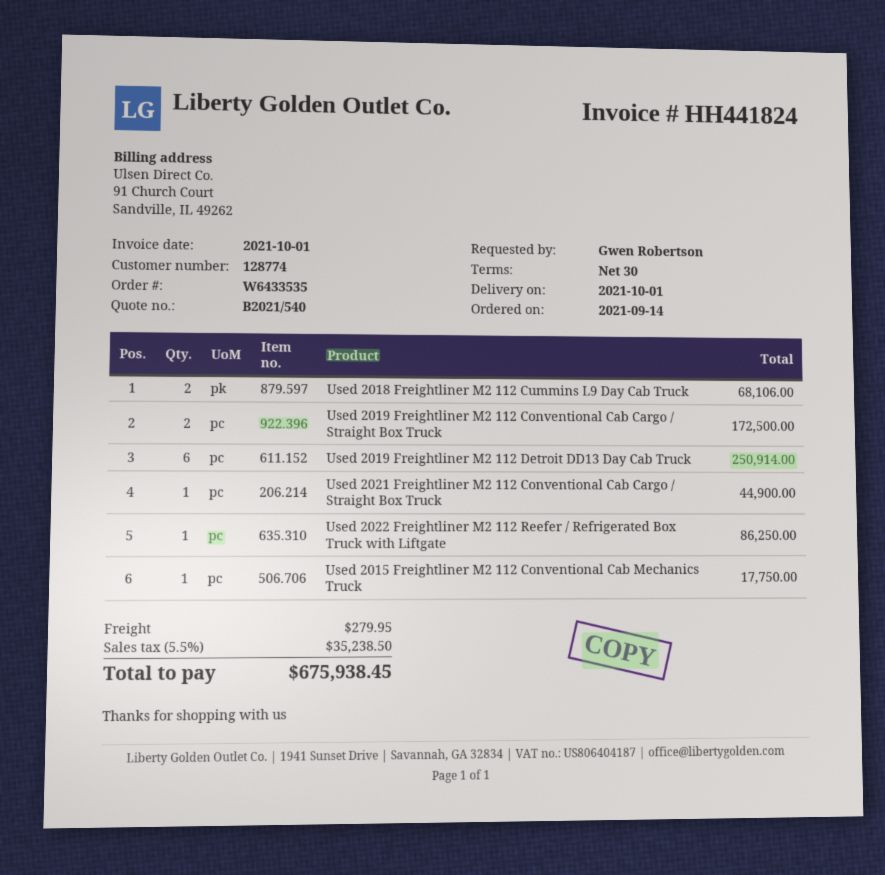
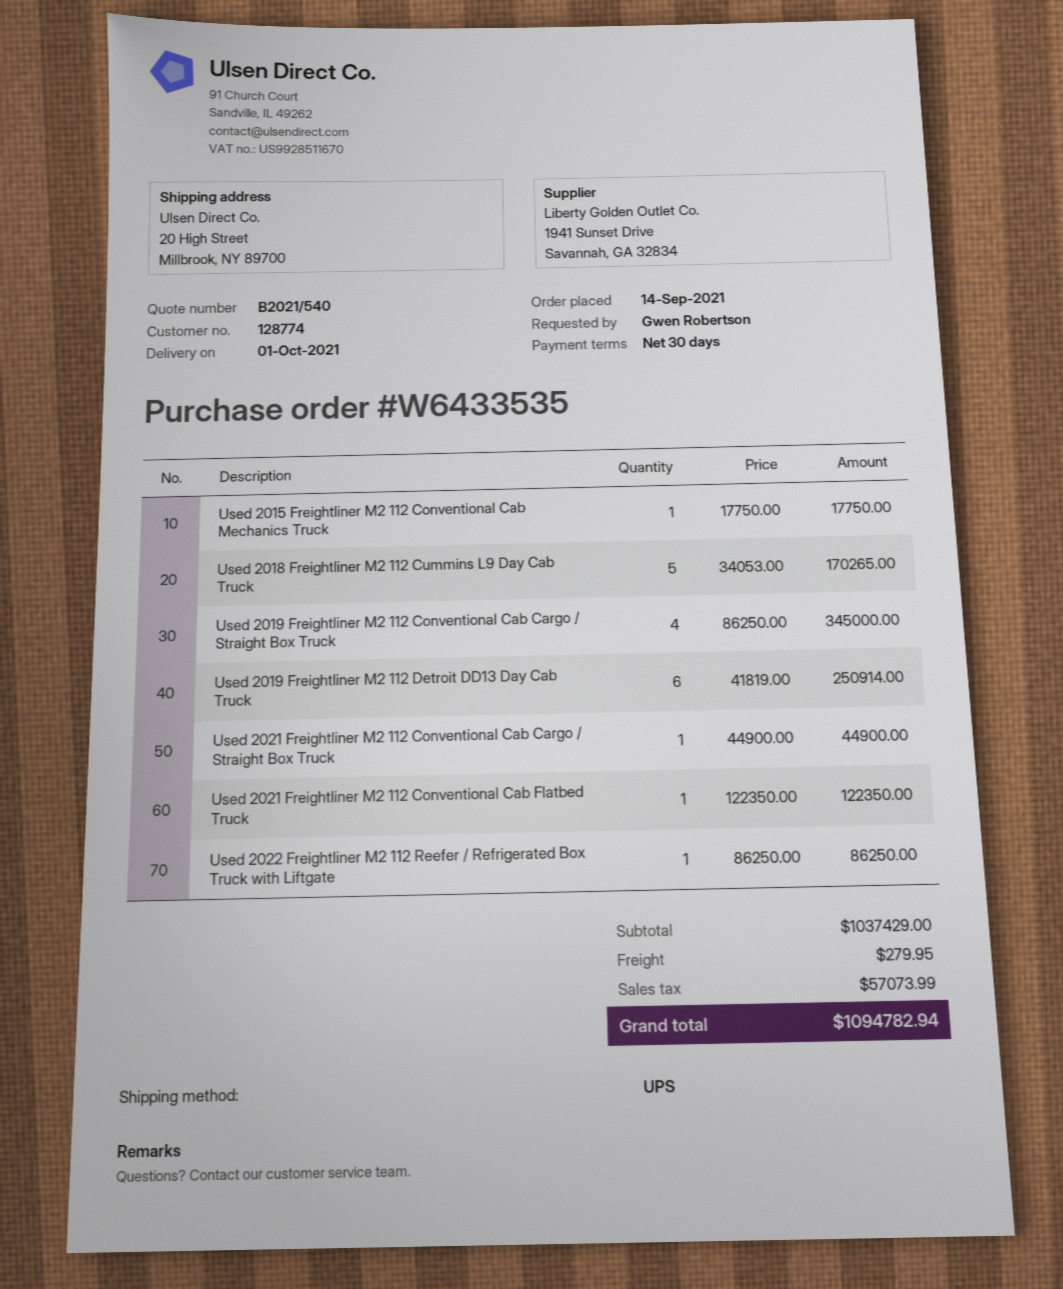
Used 2018 Freightliner M2 112 Cummins L9 Day Cab Truck: 2 for 68106.00 -> 5 for 170265.00
Used 2019 Freightliner M2 112 Conventional Cab Cargo / Straight Box Truck: 2 for 172500.00 -> 4 for 345000.00
Used 2021 Freightliner M2 112 Conventional Cab Flatbed Truck: none -> 1 for 122350.00
tax: 35238.50 -> 57073.99
total: 675938.45 -> 1094782.94

